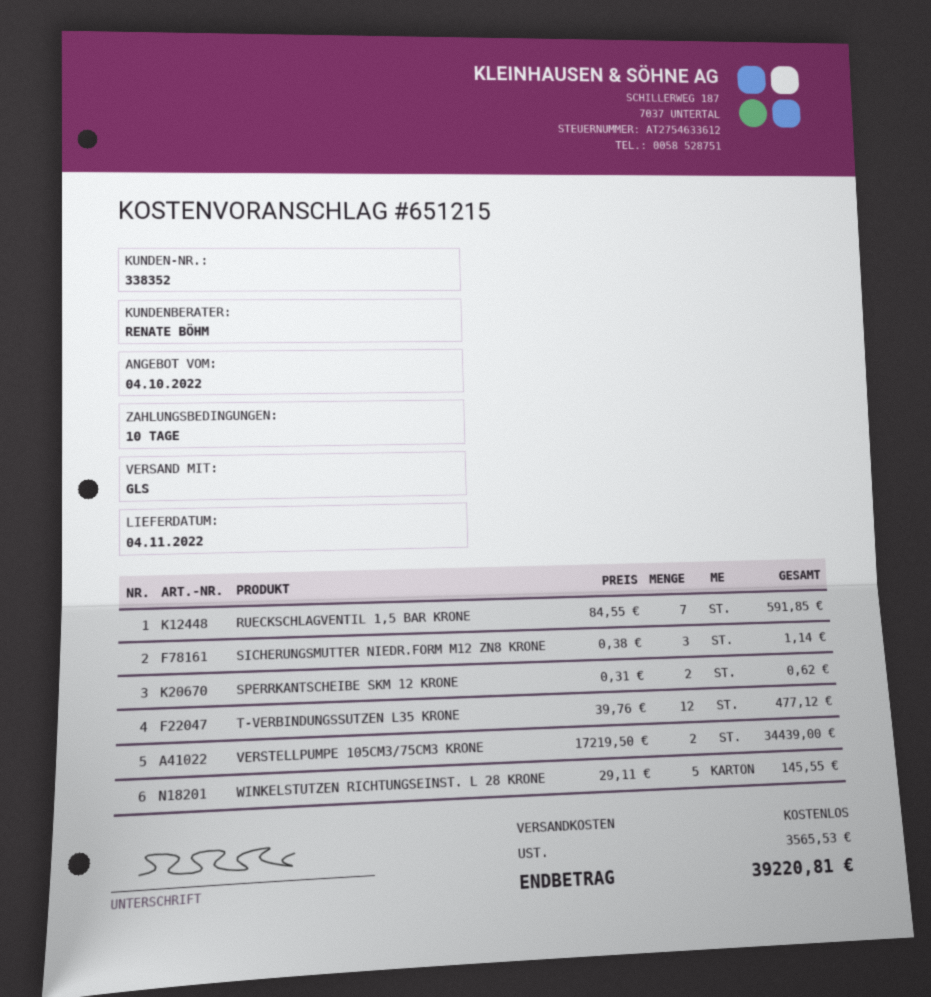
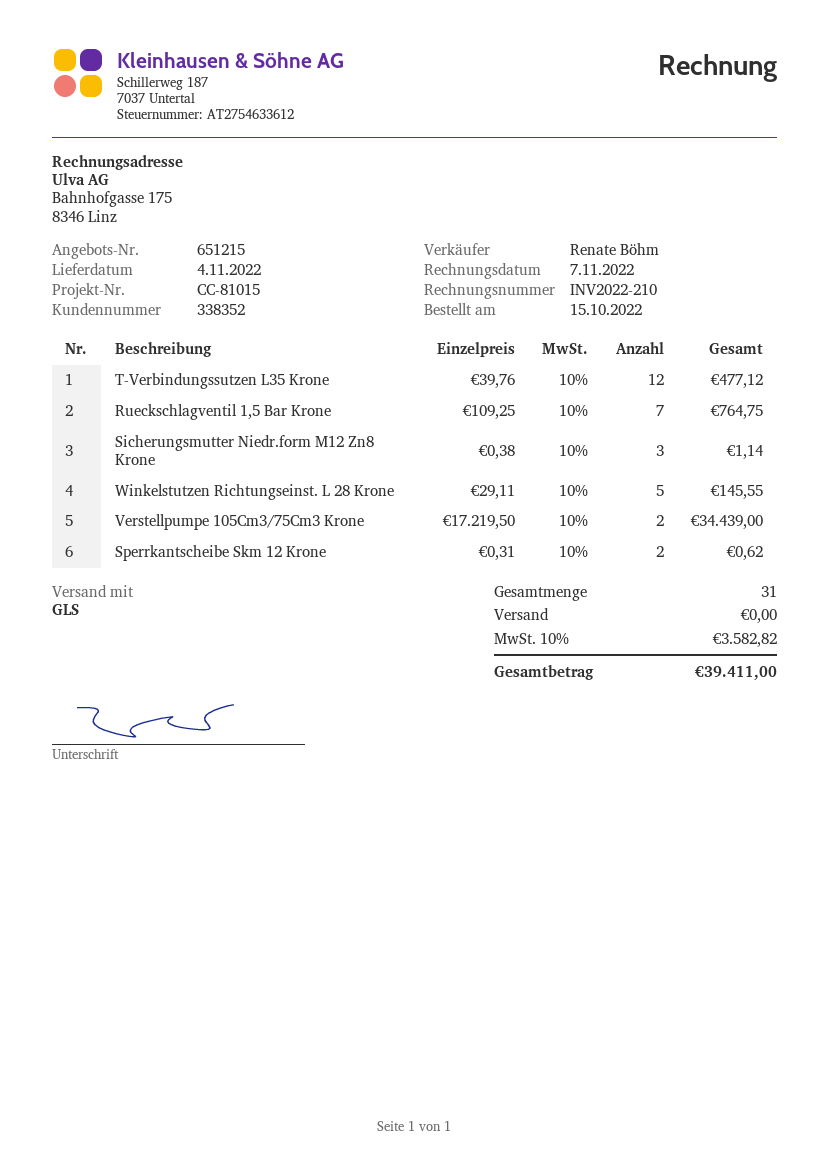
RUECKSCHLAGVENTIL 1,5 BAR KRONE: 7 x 84.55 = 591.85 -> 7 x 109.25 = 764.75
tax: 3565.53 -> 3582.82
total: 39220.81 -> 39411.00

